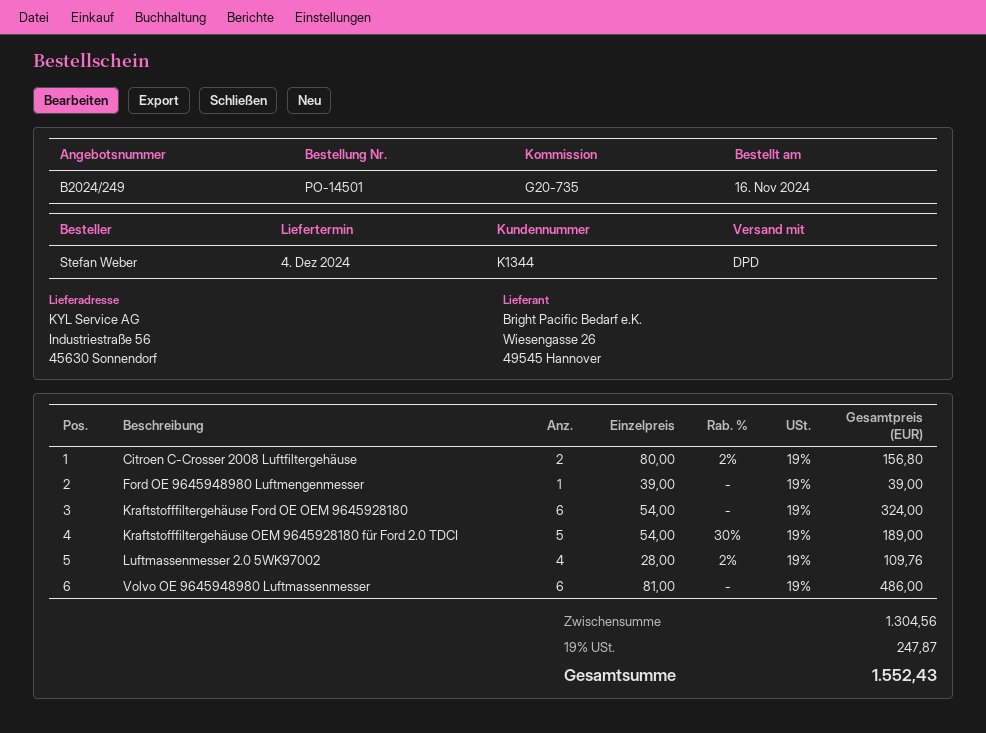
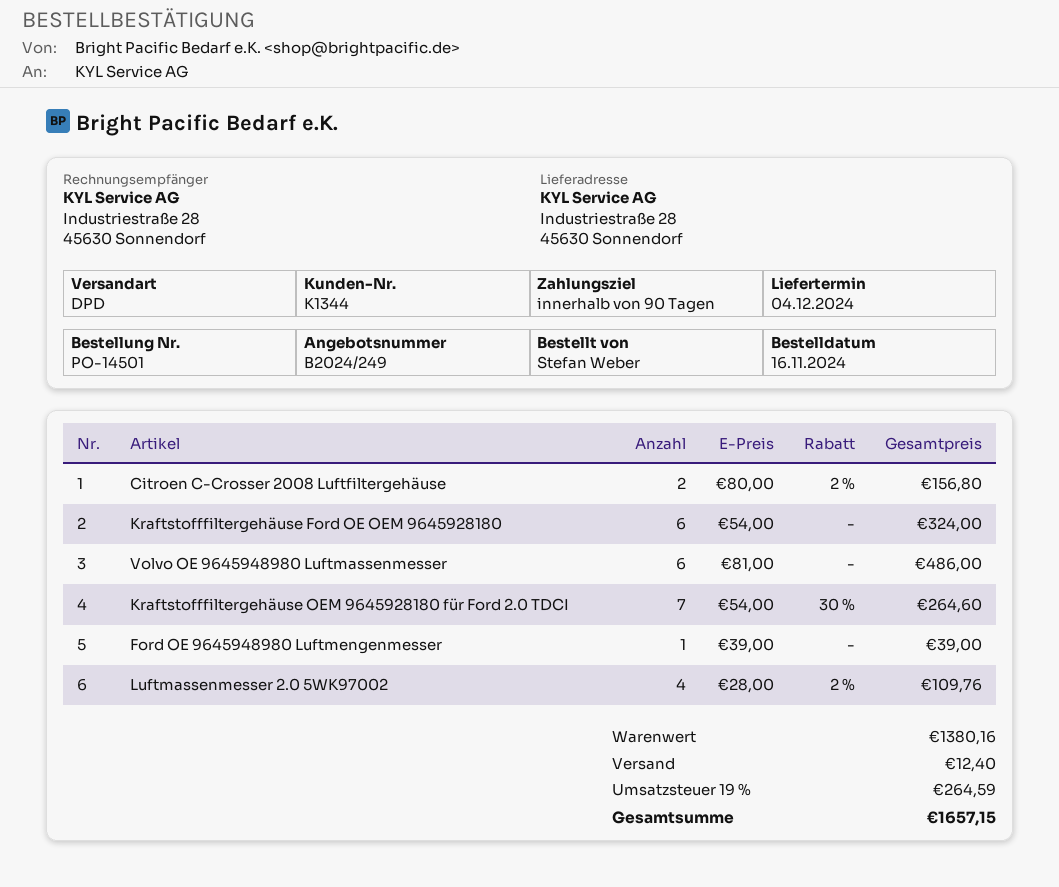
ship to: Industriestraße 56, 45630 Sonnendorf -> Industriestraße 28, 45630 Sonnendorf
Kraftstofffiltergehäuse OEM 9645928180 für Ford 2.0 TDCI: 5 x 54.00 - 30% = 189.00 -> 7 x 54.00 - 30% = 264.60
subtotal: 1304.56 -> 1380.16
shipping: none -> 12.40
tax: 19% = 247.87 -> 19% = 264.59
total: 1552.43 -> 1657.15

